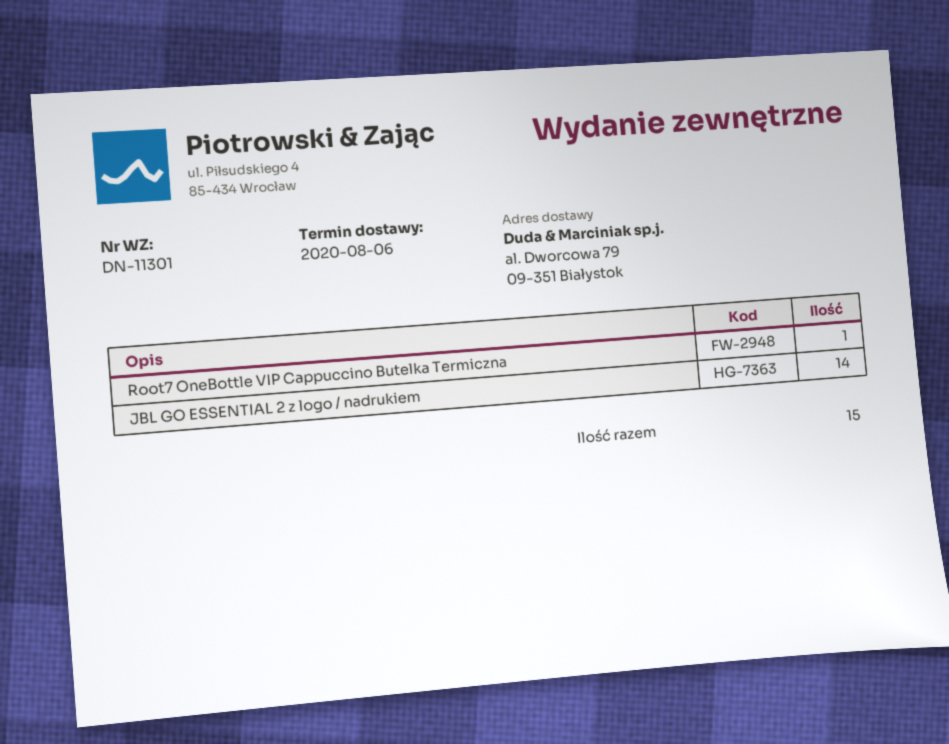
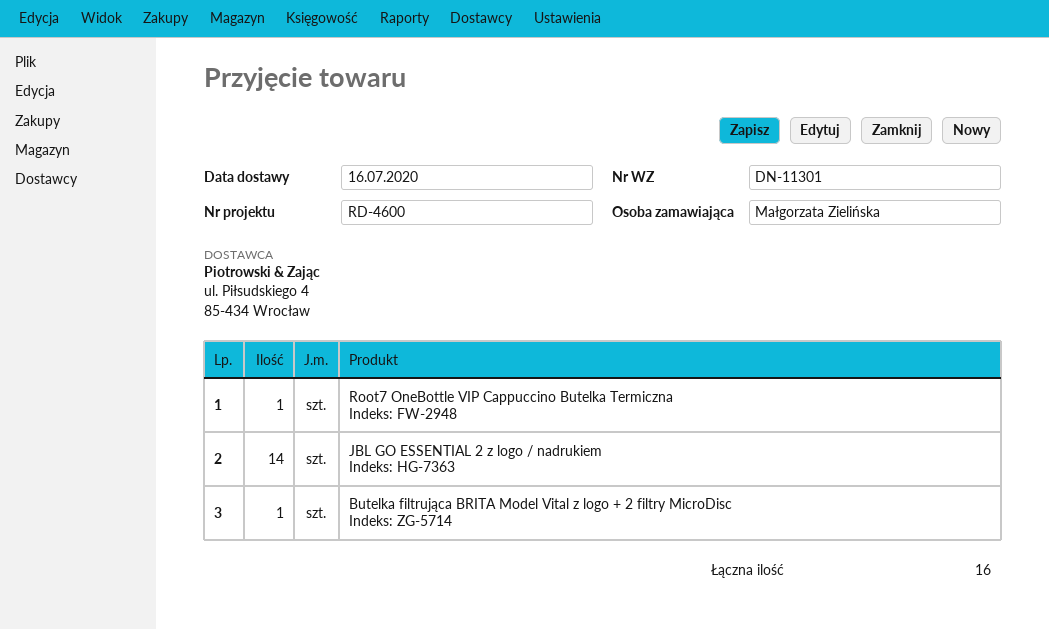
delivery date: 2020-08-06 -> 2020-07-16
Butelka filtrująca BRITA Model Vital z logo + 2 filtry MicroDisc: none -> 1
total quantity: 15 -> 16

